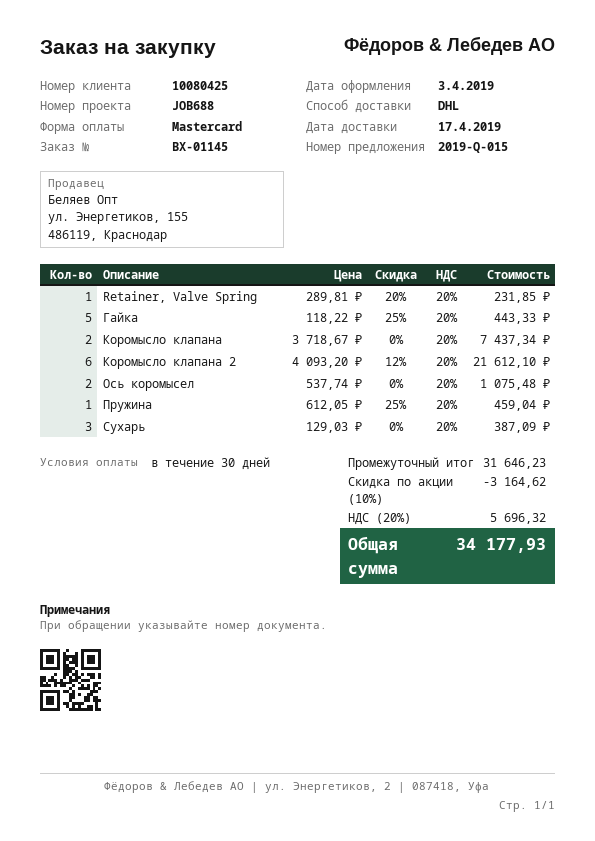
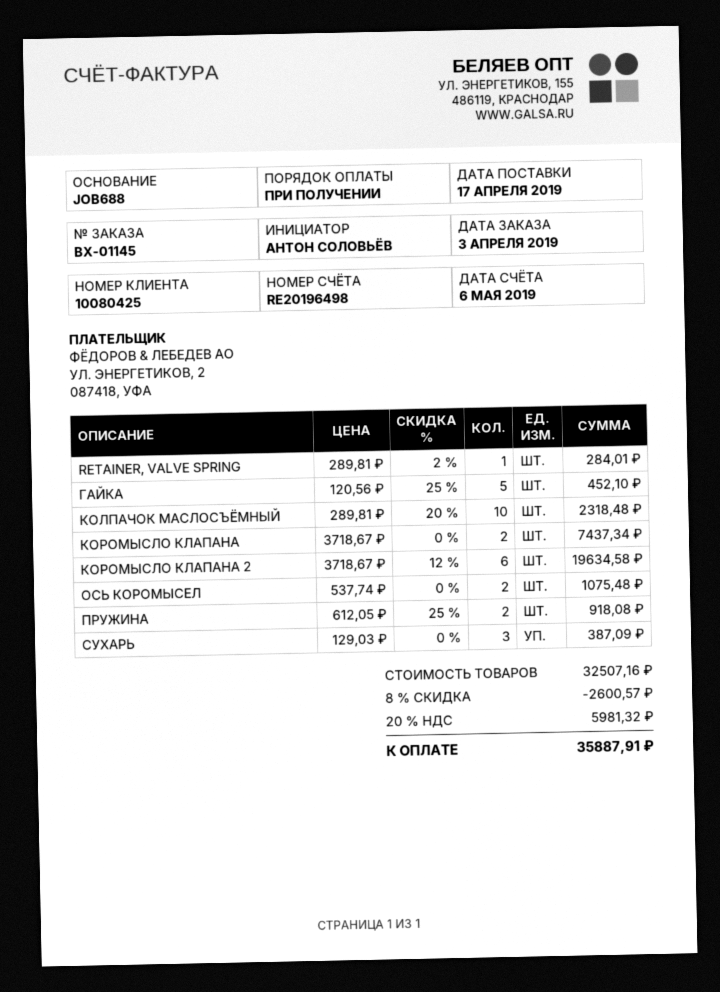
payment terms: 30 days -> on receipt
Retainer, Valve Spring: 1 x 289.81 - 20% = 231.85 -> 1 x 289.81 - 2% = 284.01
Гайка: 5 x 118.22 - 25% = 443.33 -> 5 x 120.56 - 25% = 452.10
Коромысло клапана 2: 6 x 4093.20 - 12% = 21612.10 -> 6 x 3718.67 - 12% = 19634.58
Пружина: 1 x 612.05 - 25% = 459.04 -> 2 x 612.05 - 25% = 918.08
КОЛПАЧОК МАСЛОСЪЁМНЫЙ: none -> 10 x 289.81 - 20% = 2318.48
subtotal: 31646.23 -> 32507.16
discount: 10% = 3164.62 -> 8% = 2600.57
tax: 20% = 5696.32 -> 20% = 5981.32
total: 34177.93 -> 35887.91

